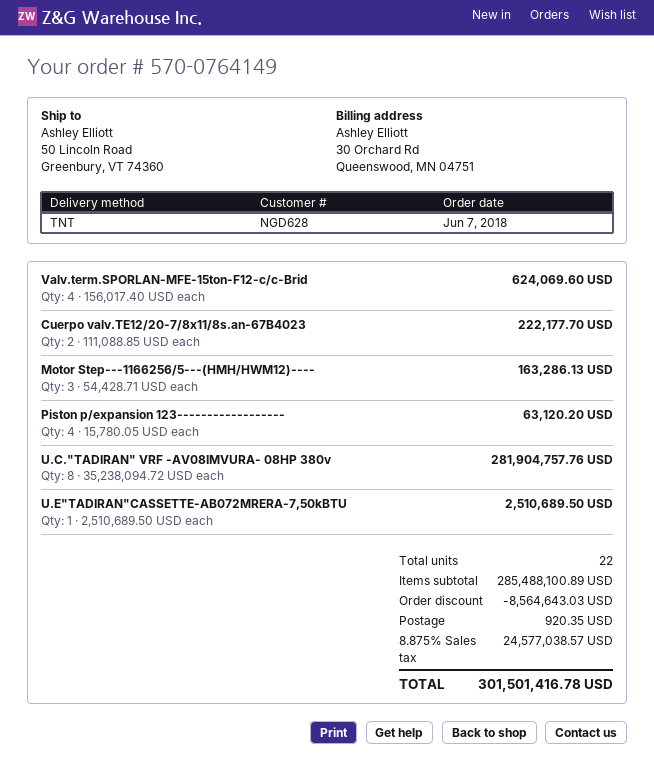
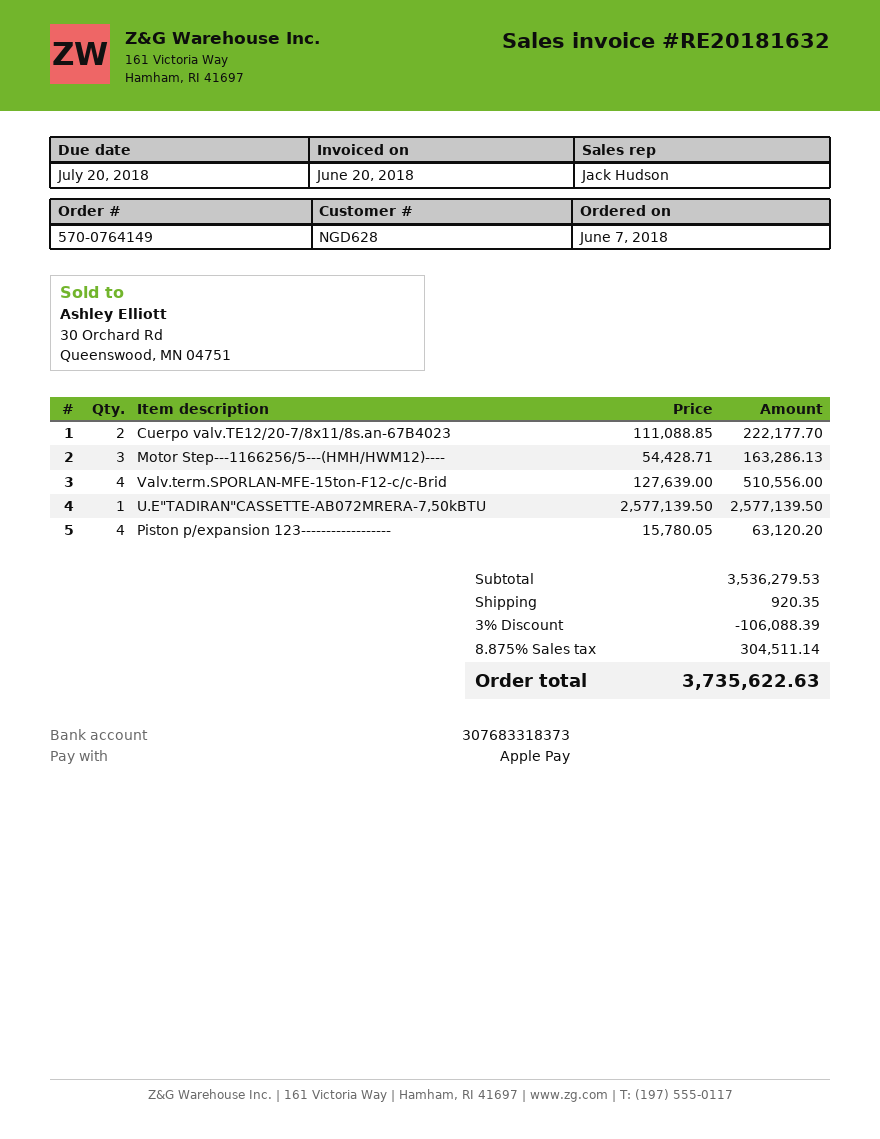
Valv.term.SPORLAN-MFE-15ton-F12-c/c-Brid: 4 x 156017.40 = 624069.60 -> 4 x 127639.00 = 510556.00
U.C."TADIRAN" VRF -AV08IMVURA- 08HP 380v: 8 x 35238094.72 = 281904757.76 -> none
U.E"TADIRAN"CASSETTE-AB072MRERA-7,50kBTU: 1 x 2510689.50 = 2510689.50 -> 1 x 2577139.50 = 2577139.50
subtotal: 285488100.89 -> 3536279.53
discount: 8564643.03 -> 106088.39
tax: 8.875% = 24577038.57 -> 8.875% = 304511.14
total: 301501416.78 -> 3735622.63

